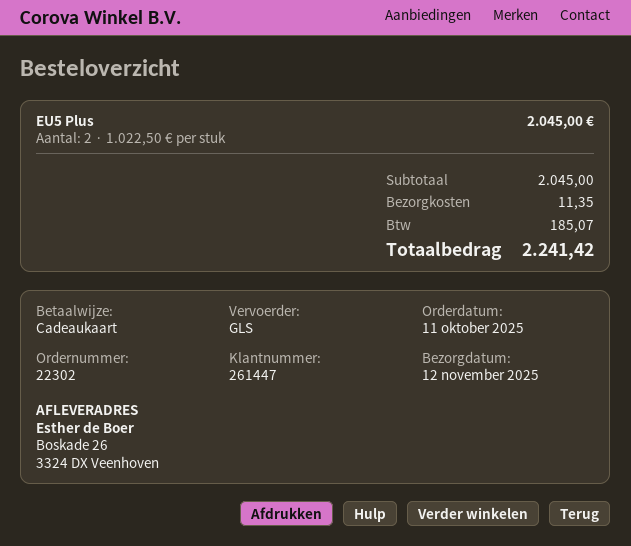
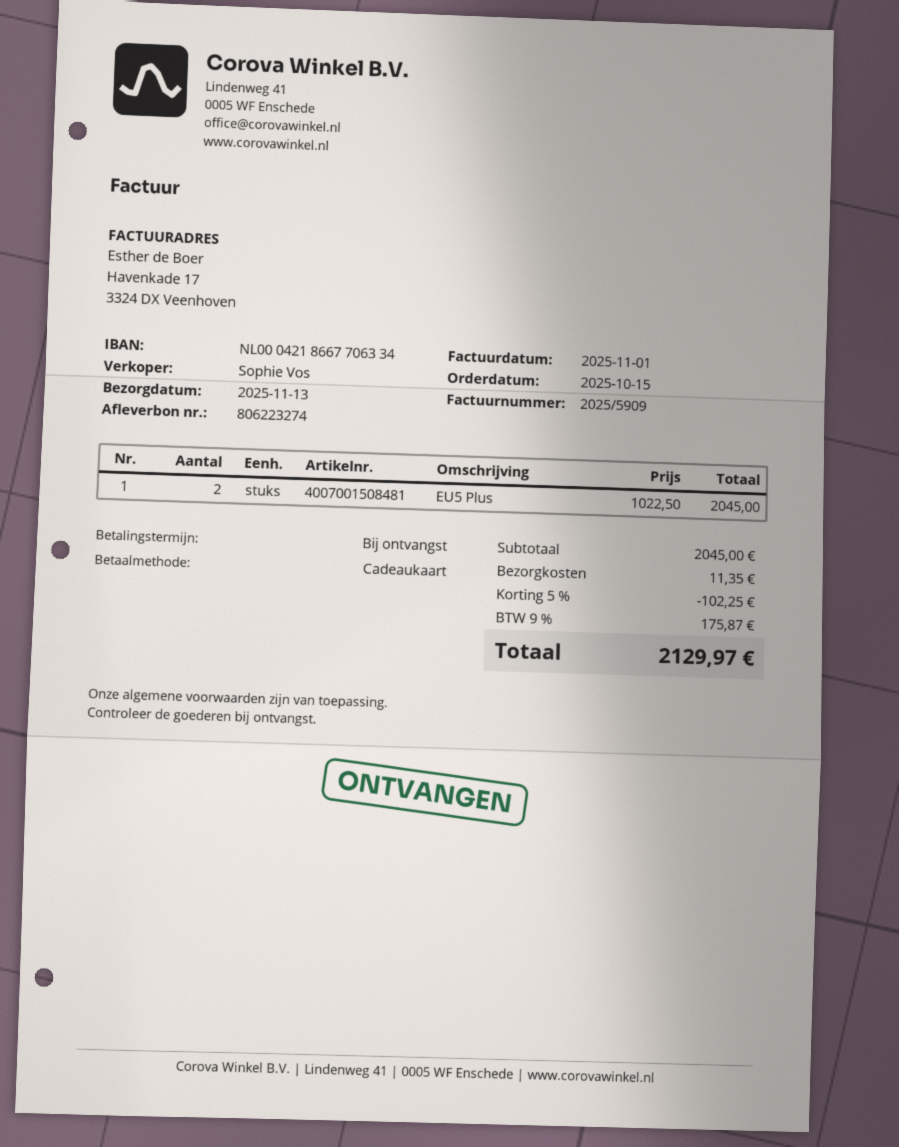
order date: 2025-10-11 -> 2025-10-15
delivery date: 2025-11-12 -> 2025-11-13
discount: none -> 5% = 102.25
tax: 185.07 -> 175.87
total: 2241.42 -> 2129.97

